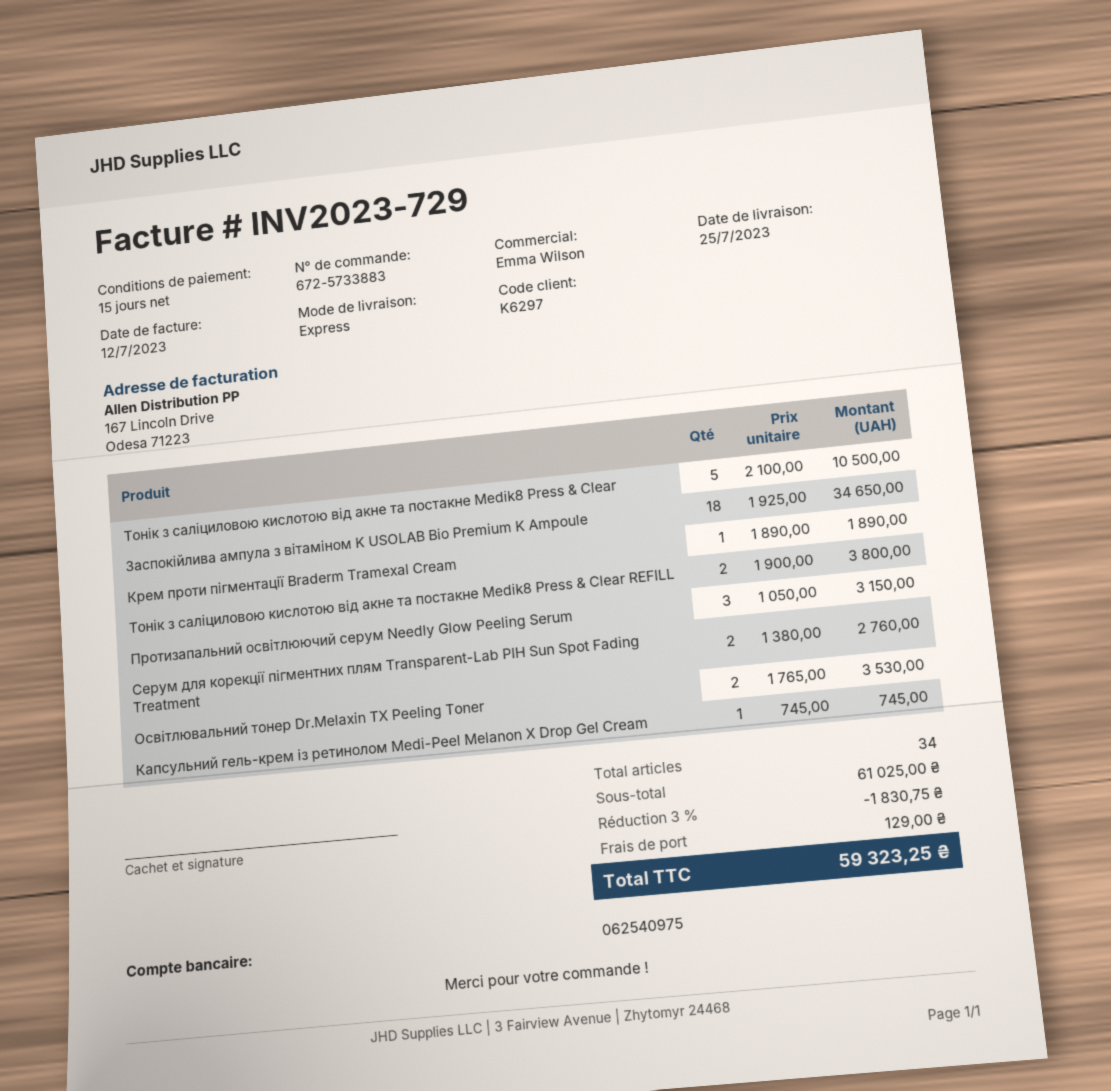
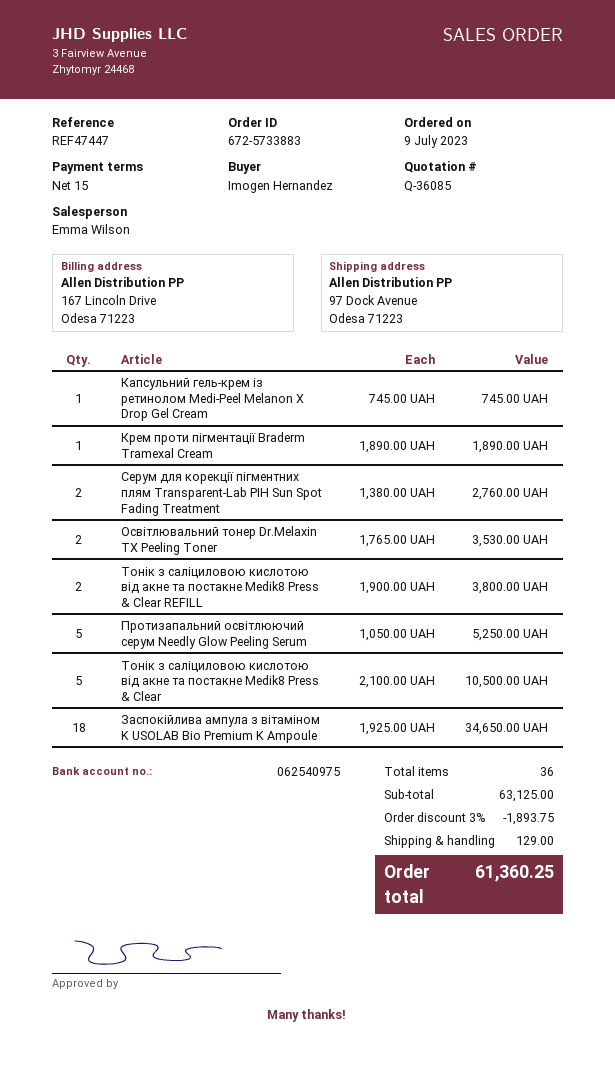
Протизапальний освітлюючий серум Needly Glow Peeling Serum: 3 x 1050.00 = 3150.00 -> 5 x 1050.00 = 5250.00
total quantity: 34 -> 36
subtotal: 61025.00 -> 63125.00
discount: 3% = 1830.75 -> 3% = 1893.75
total: 59323.25 -> 61360.25

